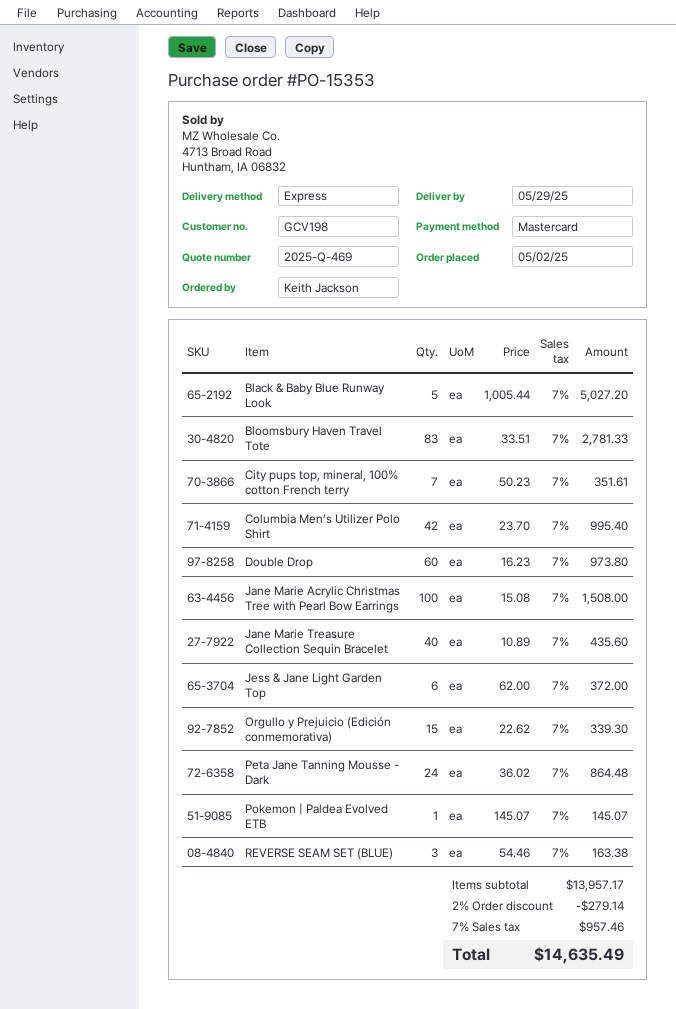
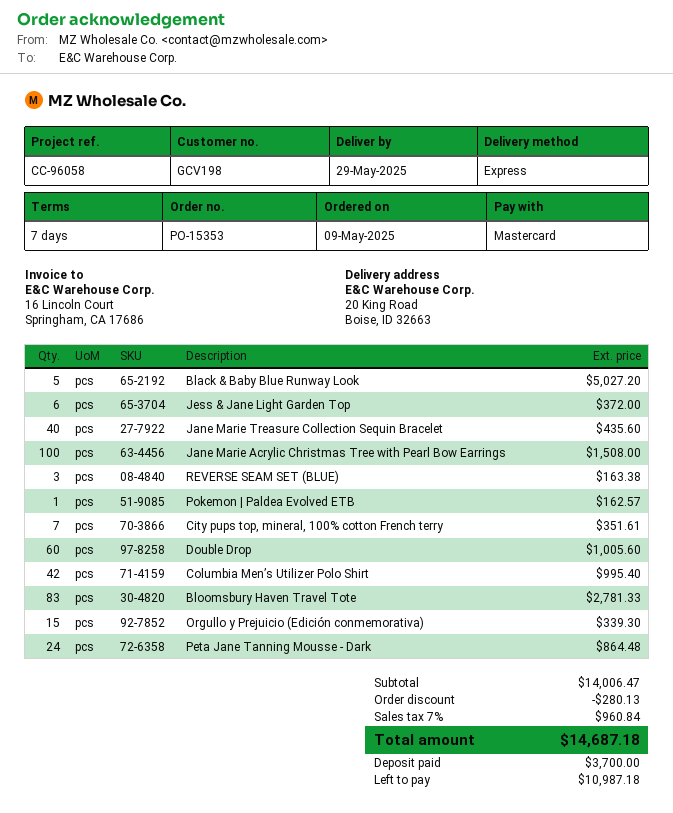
order date: 2025-05-02 -> 2025-05-09
Double Drop: 60 for 973.80 -> 60 for 1005.60
Pokemon | Paldea Evolved ETB: 1 for 145.07 -> 1 for 162.57
subtotal: 13957.17 -> 14006.47
discount: 279.14 -> 280.13
tax: 7% = 957.46 -> 7% = 960.84
total: 14635.49 -> 14687.18

